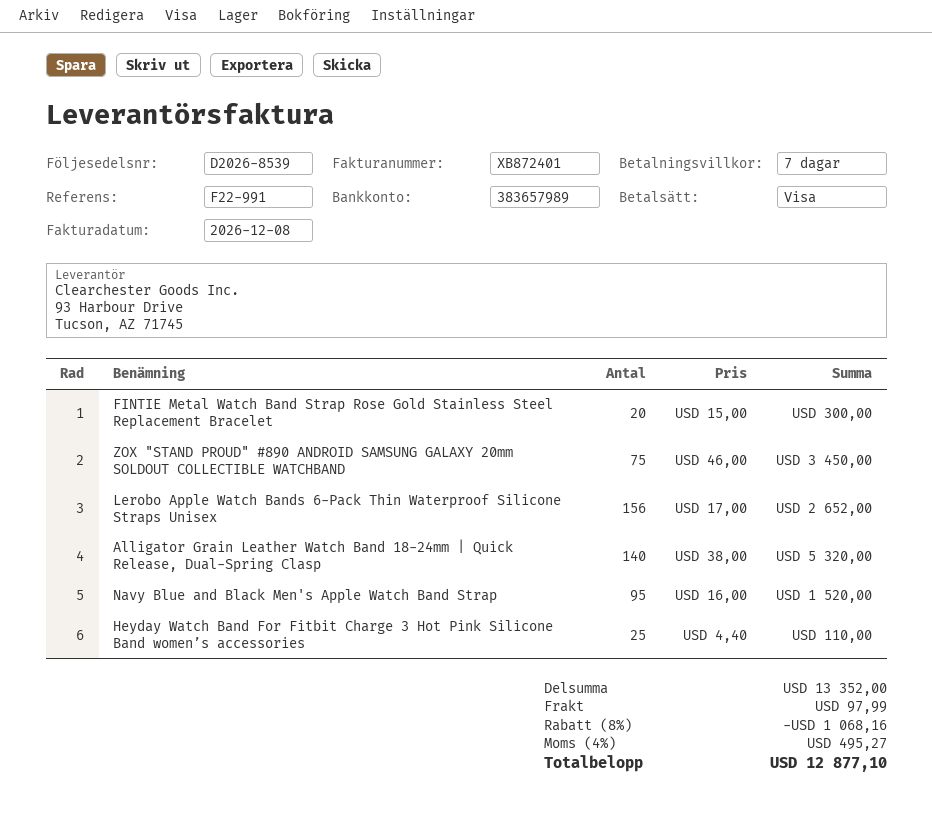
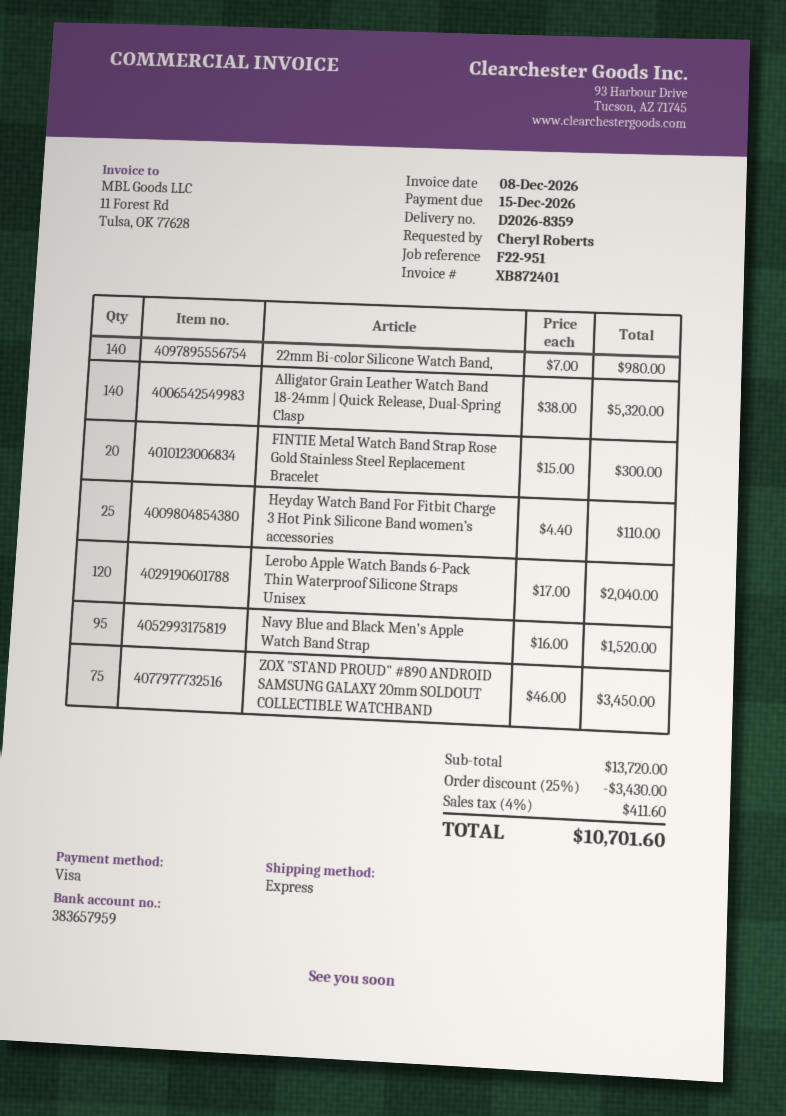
delivery note number: D2026-8539 -> D2026-8359
reference: F22-991 -> F22-951
bank account: 383657989 -> 383657959
Lerobo Apple Watch Bands 6-Pack Thin Waterproof Silicone Straps Unisex: 156 x 17.00 = 2652.00 -> 120 x 17.00 = 2040.00
22mm Bi-color Silicone Watch Band,: none -> 140 x 7.00 = 980.00
subtotal: 13352.00 -> 13720.00
discount: 8% = 1068.16 -> 25% = 3430.00
shipping: 97.99 -> none
tax: 4% = 495.27 -> 4% = 411.60
total: 12877.10 -> 10701.60

